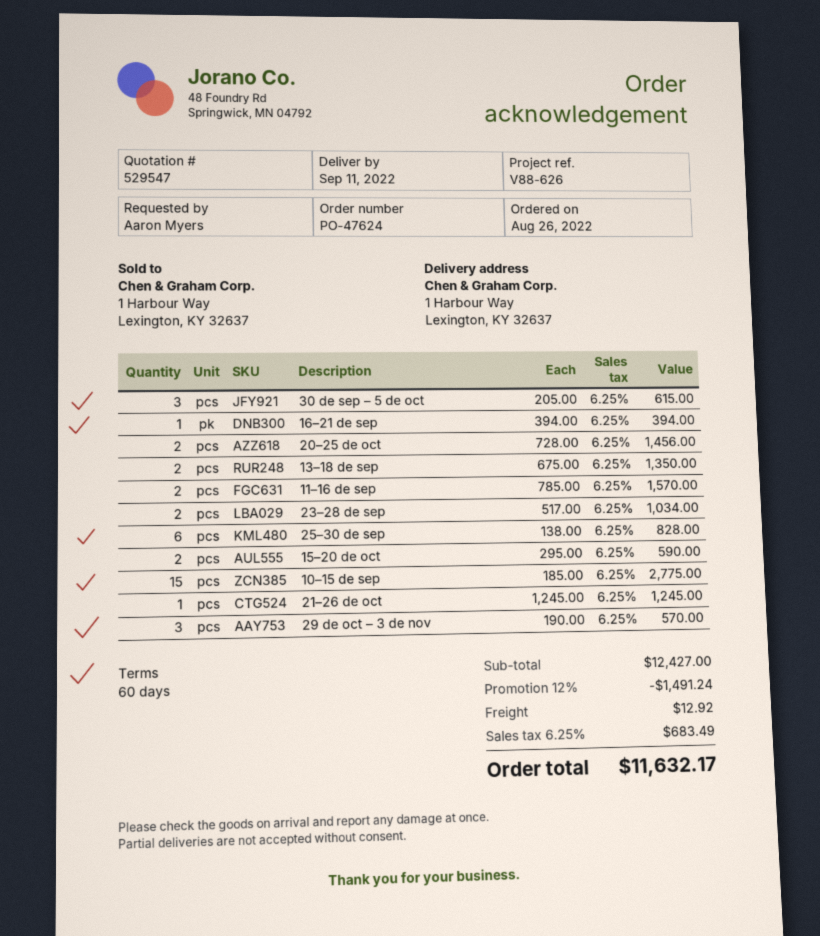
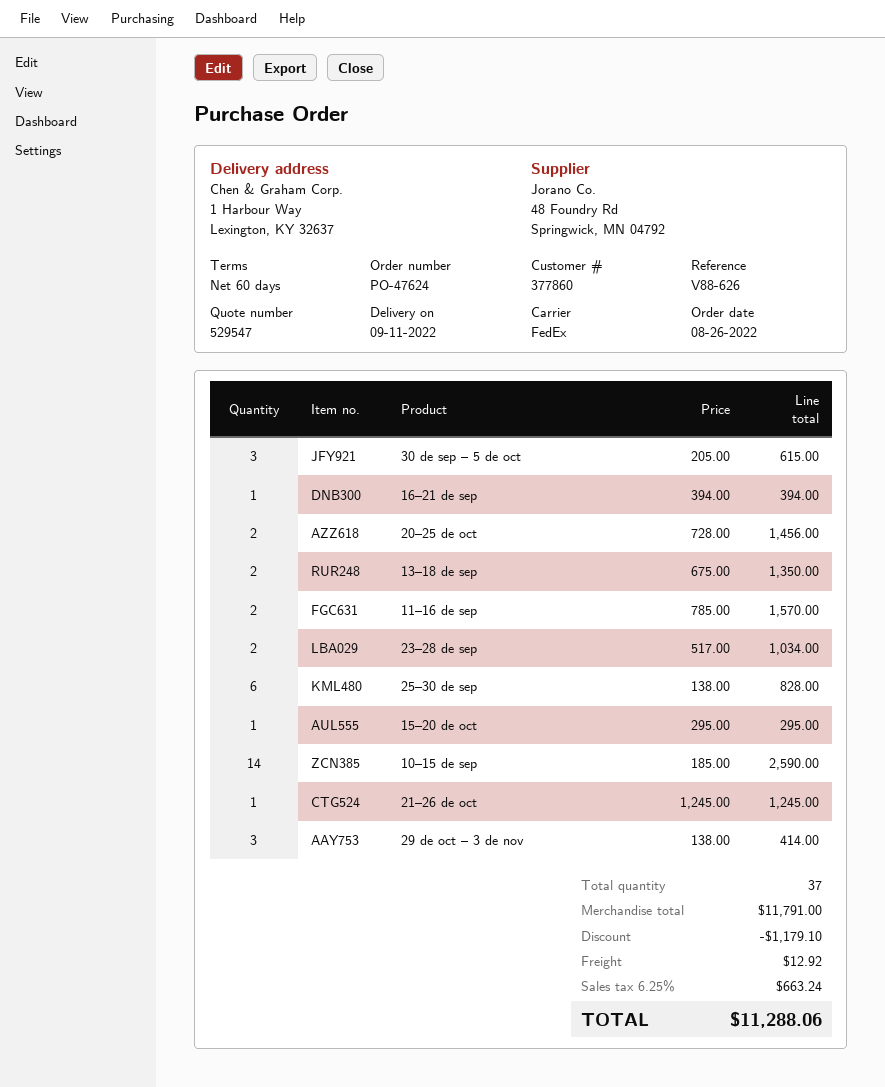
15–20 de oct: 2 x 295.00 = 590.00 -> 1 x 295.00 = 295.00
10–15 de sep: 15 x 185.00 = 2775.00 -> 14 x 185.00 = 2590.00
29 de oct – 3 de nov: 3 x 190.00 = 570.00 -> 3 x 138.00 = 414.00
subtotal: 12427.00 -> 11791.00
discount: 1491.24 -> 1179.10
tax: 6.25% = 683.49 -> 6.25% = 663.24
total: 11632.17 -> 11288.06

